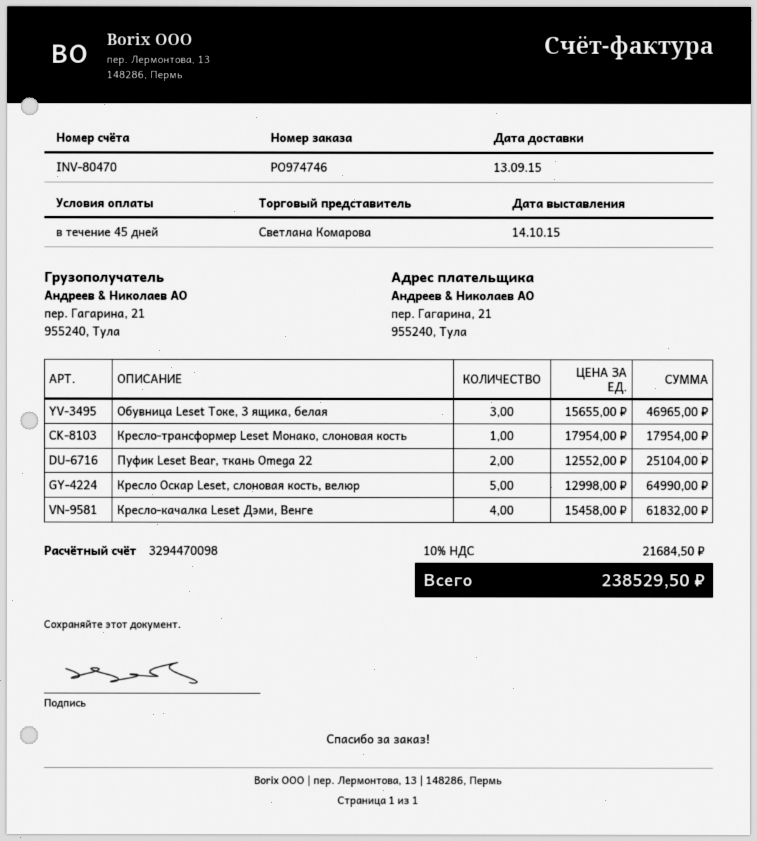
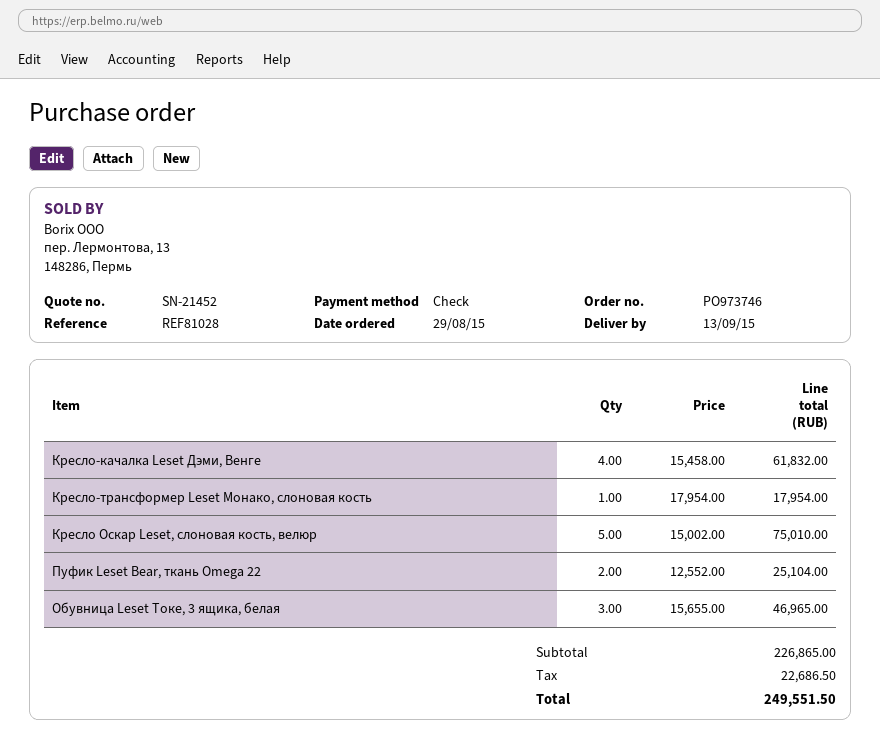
order number: PO974746 -> PO973746
Кресло Оскар Leset, слоновая кость, велюр: 5 x 12998.00 = 64990.00 -> 5 x 15002.00 = 75010.00
tax: 21684.50 -> 22686.50
total: 238529.50 -> 249551.50

